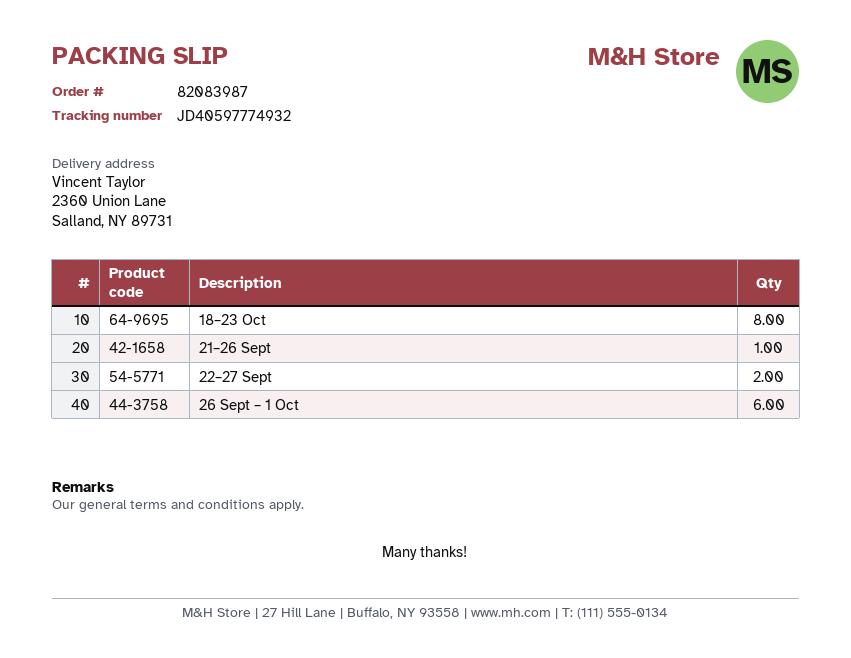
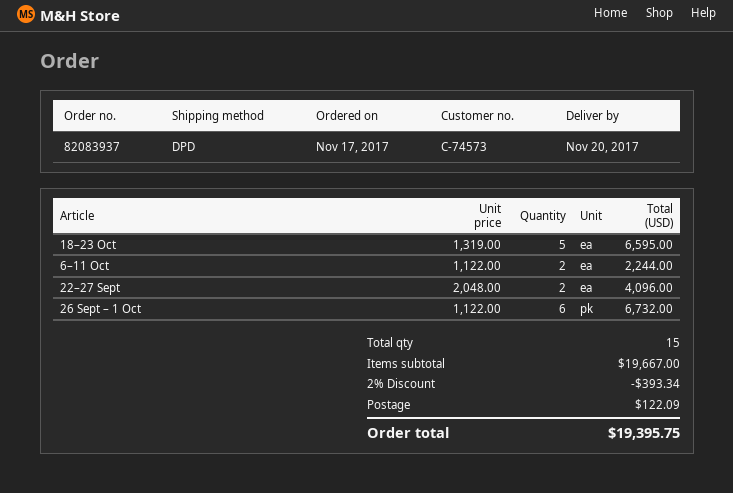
order number: 82083987 -> 82083937
18–23 Oct: 8 -> 5
21–26 Sept: 1 -> none
6–11 Oct: none -> 2

